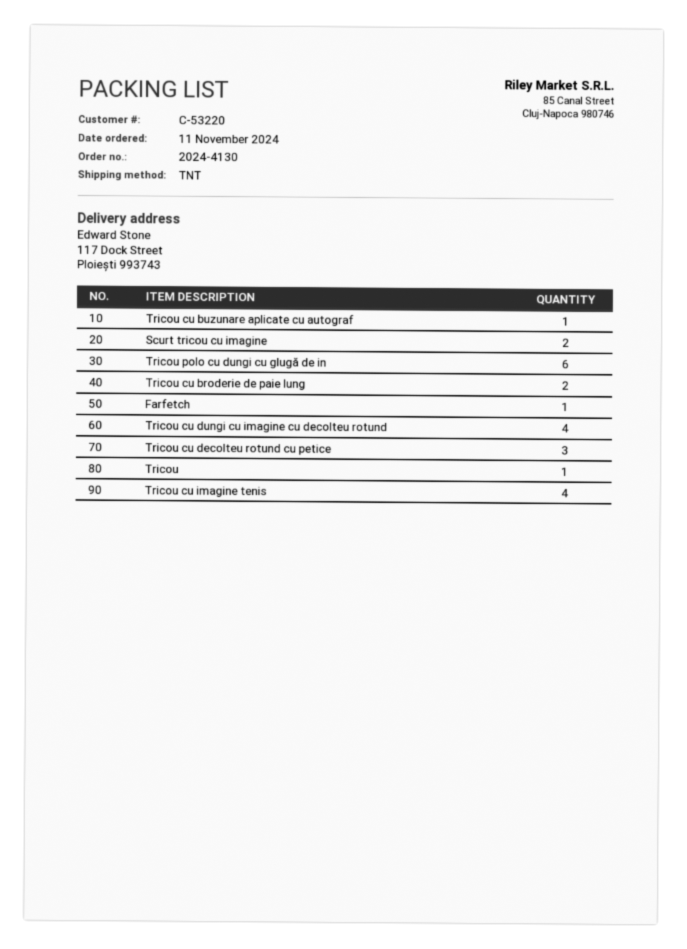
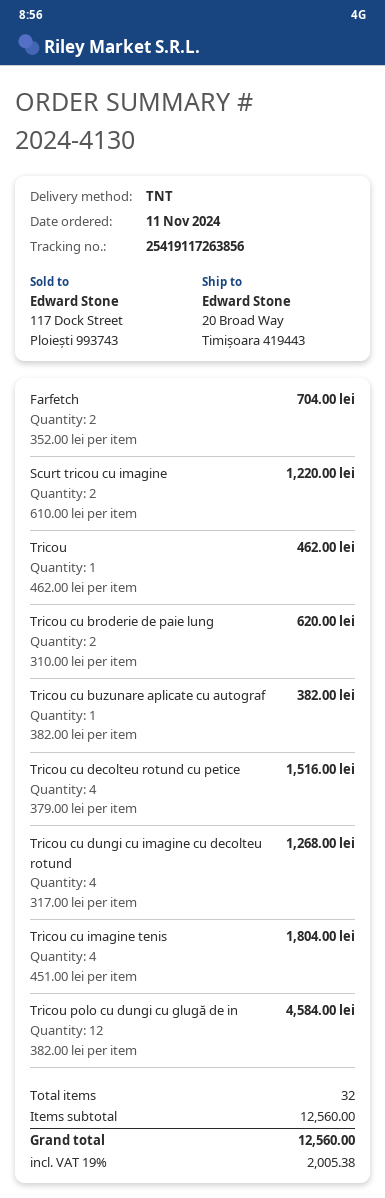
ship to: 117 Dock Street, Ploiești 993743 -> 20 Broad Way, Timișoara 419443
Tricou polo cu dungi cu glugă de in: 6 -> 12
Farfetch: 1 -> 2
Tricou cu decolteu rotund cu petice: 3 -> 4

